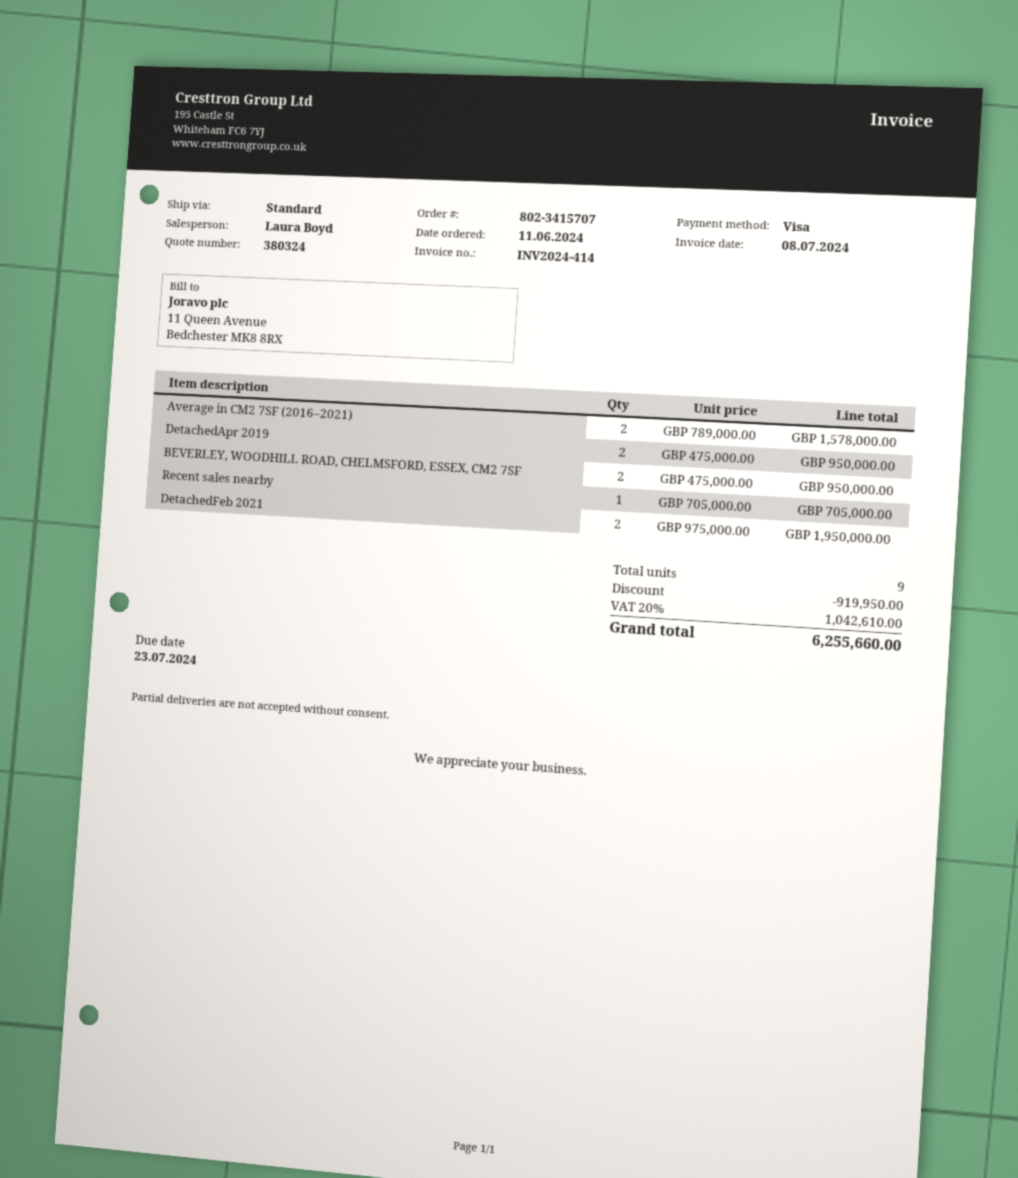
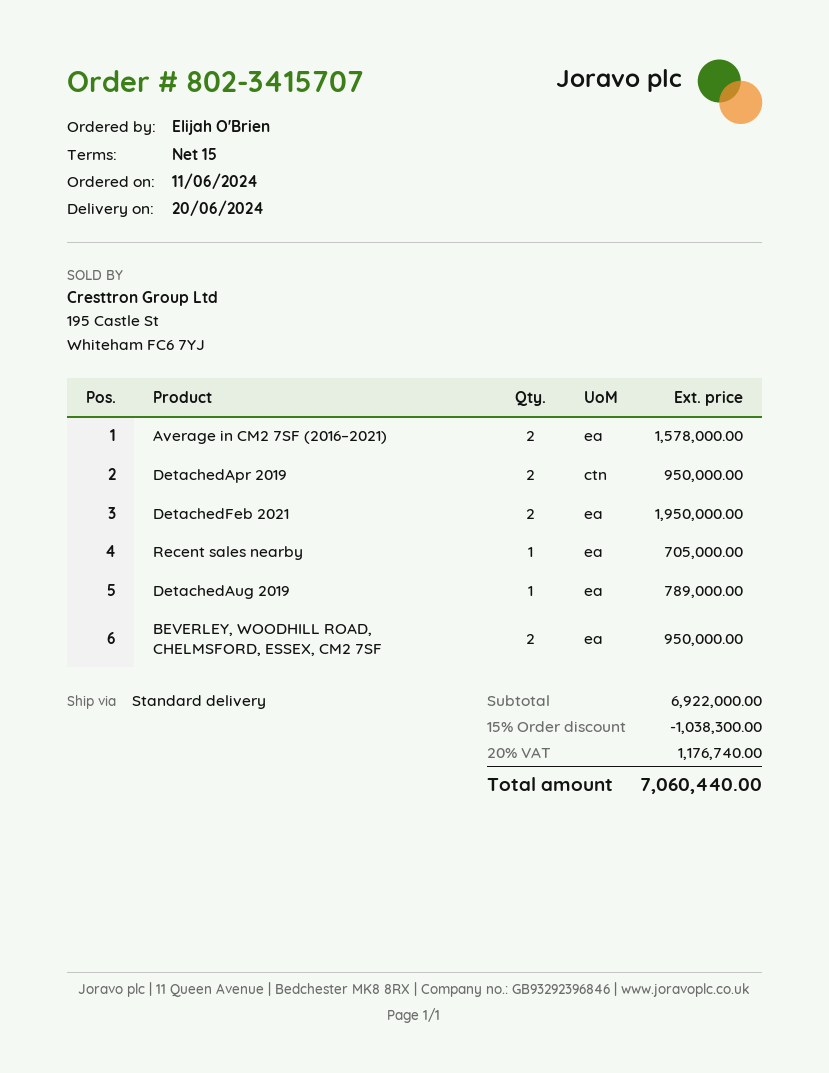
DetachedAug 2019: none -> 1 for 789000.00
discount: 919950.00 -> 1038300.00
tax: 20% = 1042610.00 -> 20% = 1176740.00
total: 6255660.00 -> 7060440.00

